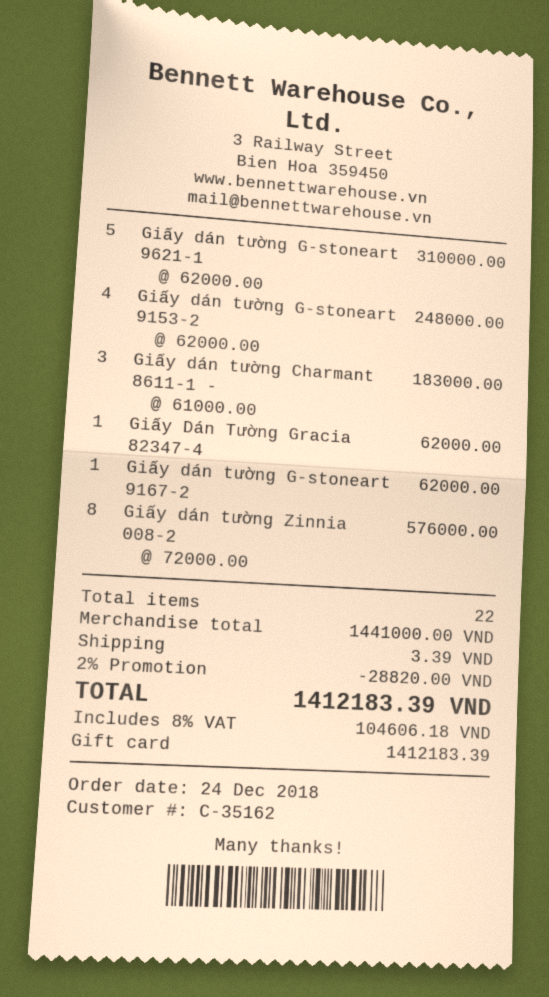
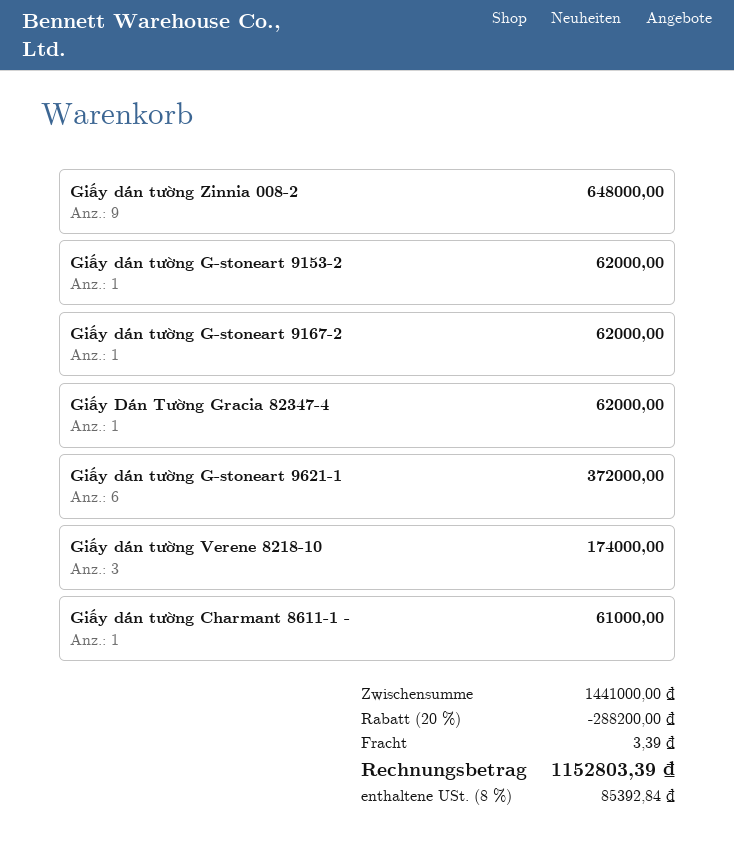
Giấy dán tường G-stoneart 9621-1: 5 for 310000.00 -> 6 for 372000.00
Giấy dán tường G-stoneart 9153-2: 4 for 248000.00 -> 1 for 62000.00
Giấy dán tường Charmant 8611-1 -: 3 for 183000.00 -> 1 for 61000.00
Giấy dán tường Zinnia 008-2: 8 for 576000.00 -> 9 for 648000.00
Giấy dán tường Verene 8218-10: none -> 3 for 174000.00
discount: 2% = 28820.00 -> 20% = 288200.00
tax: 8% = 104606.18 -> 8% = 85392.84
total: 1412183.39 -> 1152803.39

